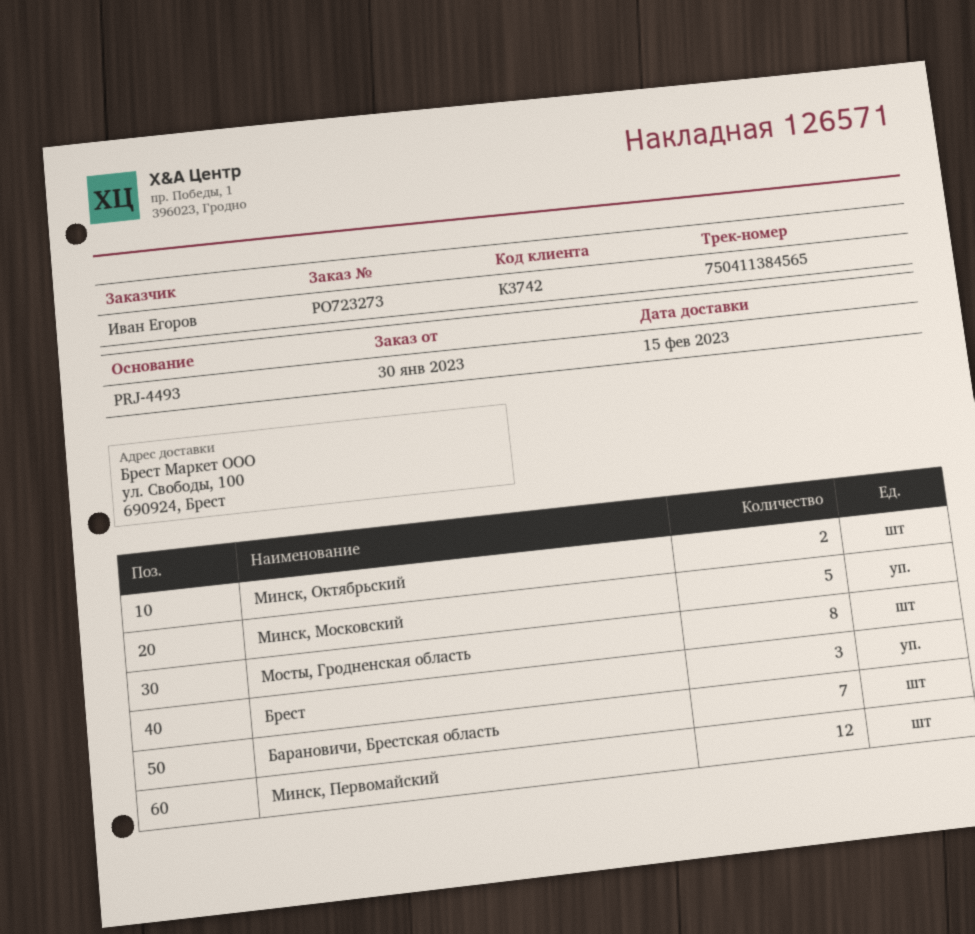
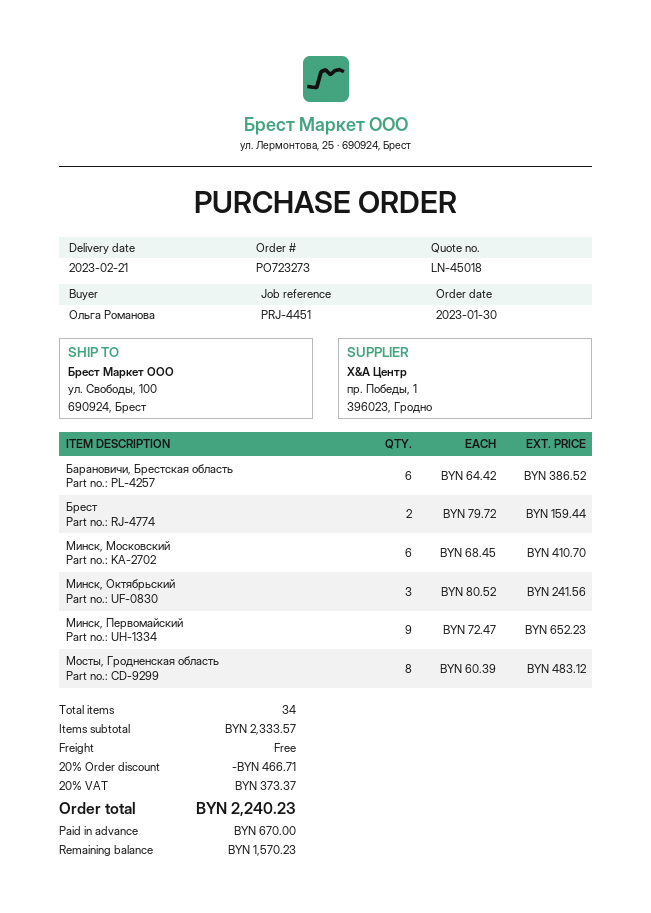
delivery date: 2023-02-15 -> 2023-02-21
reference: PRJ-4493 -> PRJ-4451
ordered by: Иван Егоров -> Ольга Романова
Минск, Октябрьский: 2 -> 3
Минск, Московский: 5 -> 6
Брест: 3 -> 2
Барановичи, Брестская область: 7 -> 6
Минск, Первомайский: 12 -> 9

